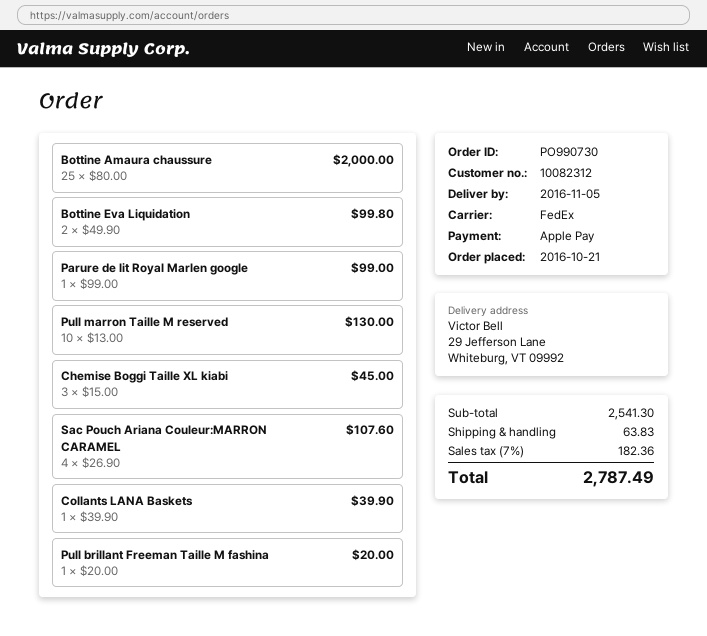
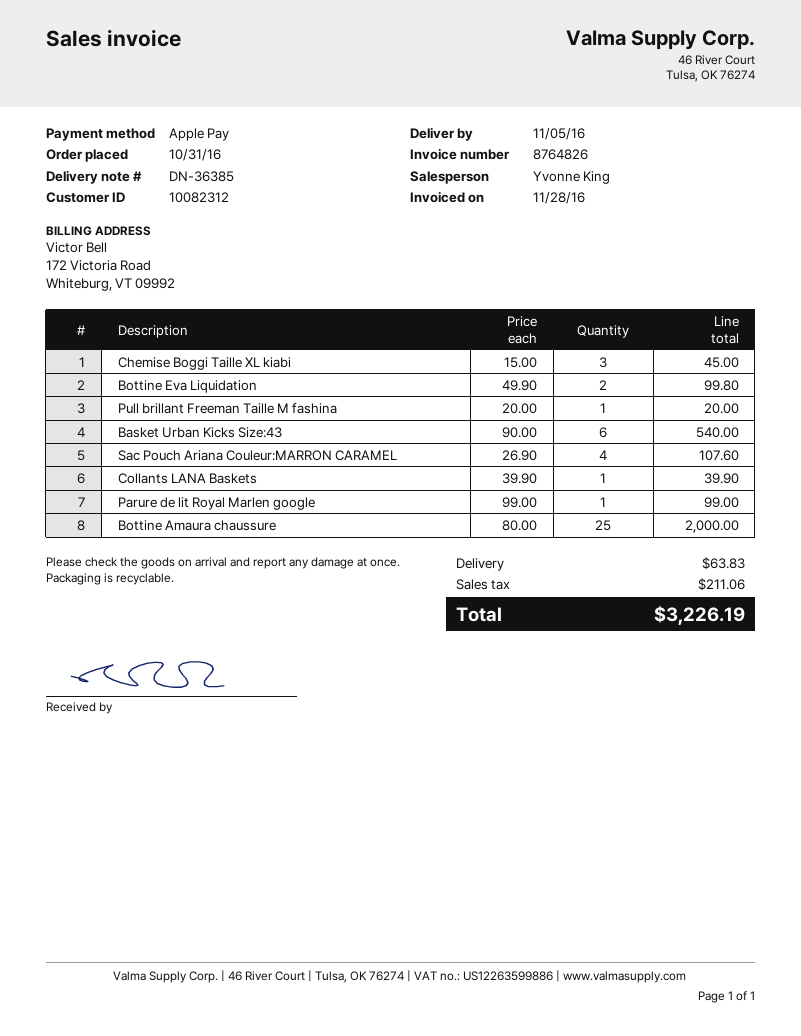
order date: 2016-10-21 -> 2016-10-31
Pull marron Taille M reserved: 10 x 13.00 = 130.00 -> none
Basket Urban Kicks Size:43: none -> 6 x 90.00 = 540.00
tax: 182.36 -> 211.06
total: 2787.49 -> 3226.19

